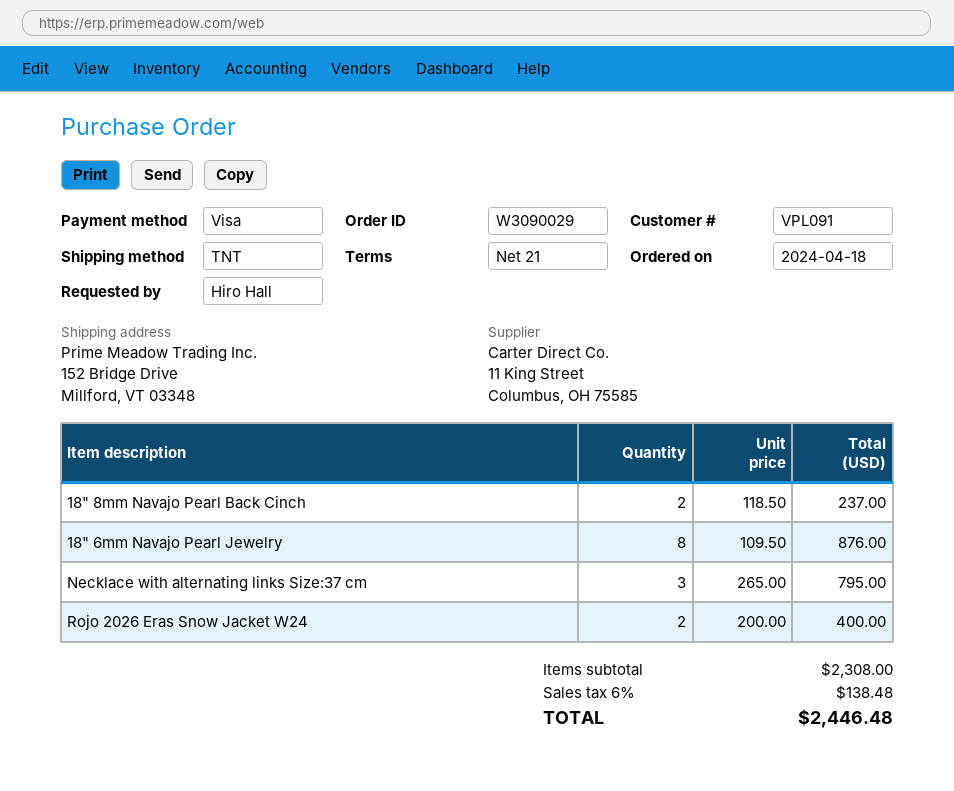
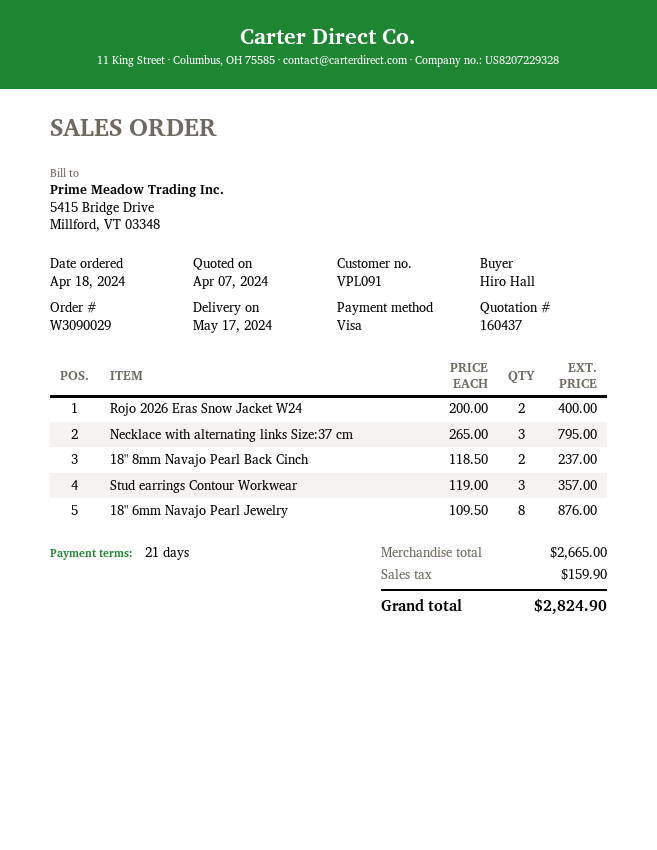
Stud earrings Contour Workwear: none -> 3 x 119.00 = 357.00
subtotal: 2308.00 -> 2665.00
tax: 138.48 -> 159.90
total: 2446.48 -> 2824.90

